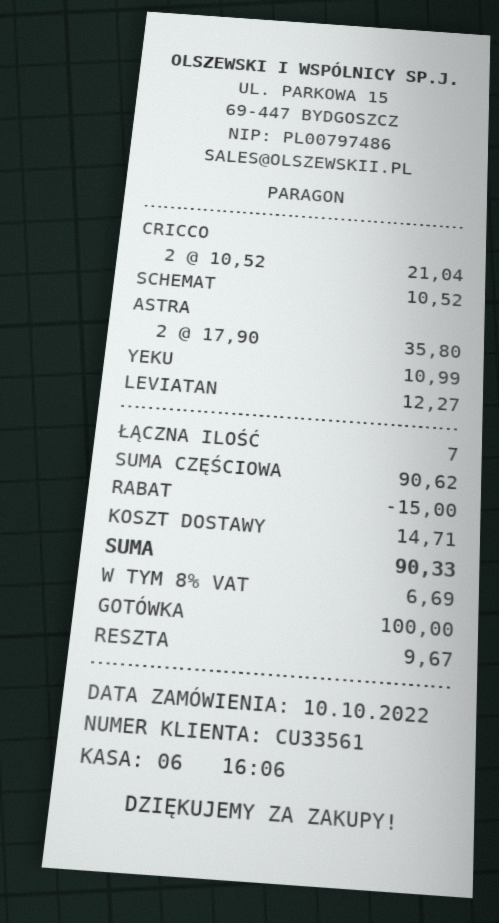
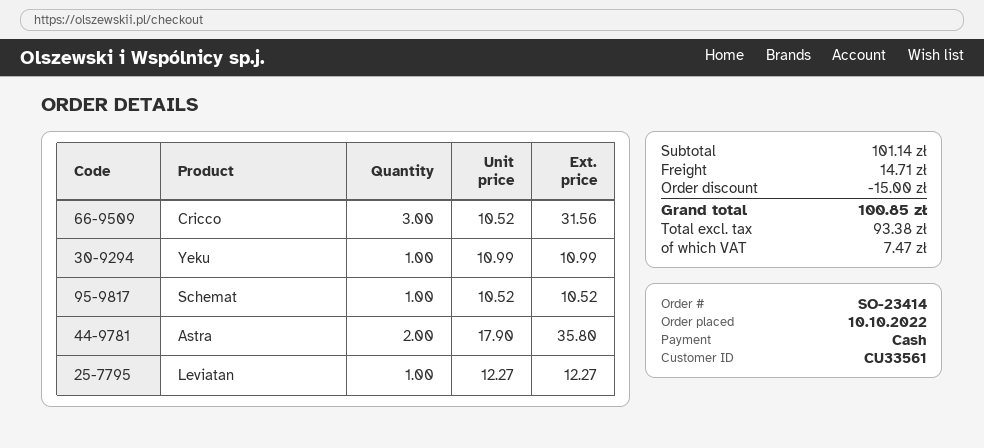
CRICCO: 2 x 10.52 = 21.04 -> 3 x 10.52 = 31.56
subtotal: 90.62 -> 101.14
tax: 6.69 -> 7.47
total: 90.33 -> 100.85

